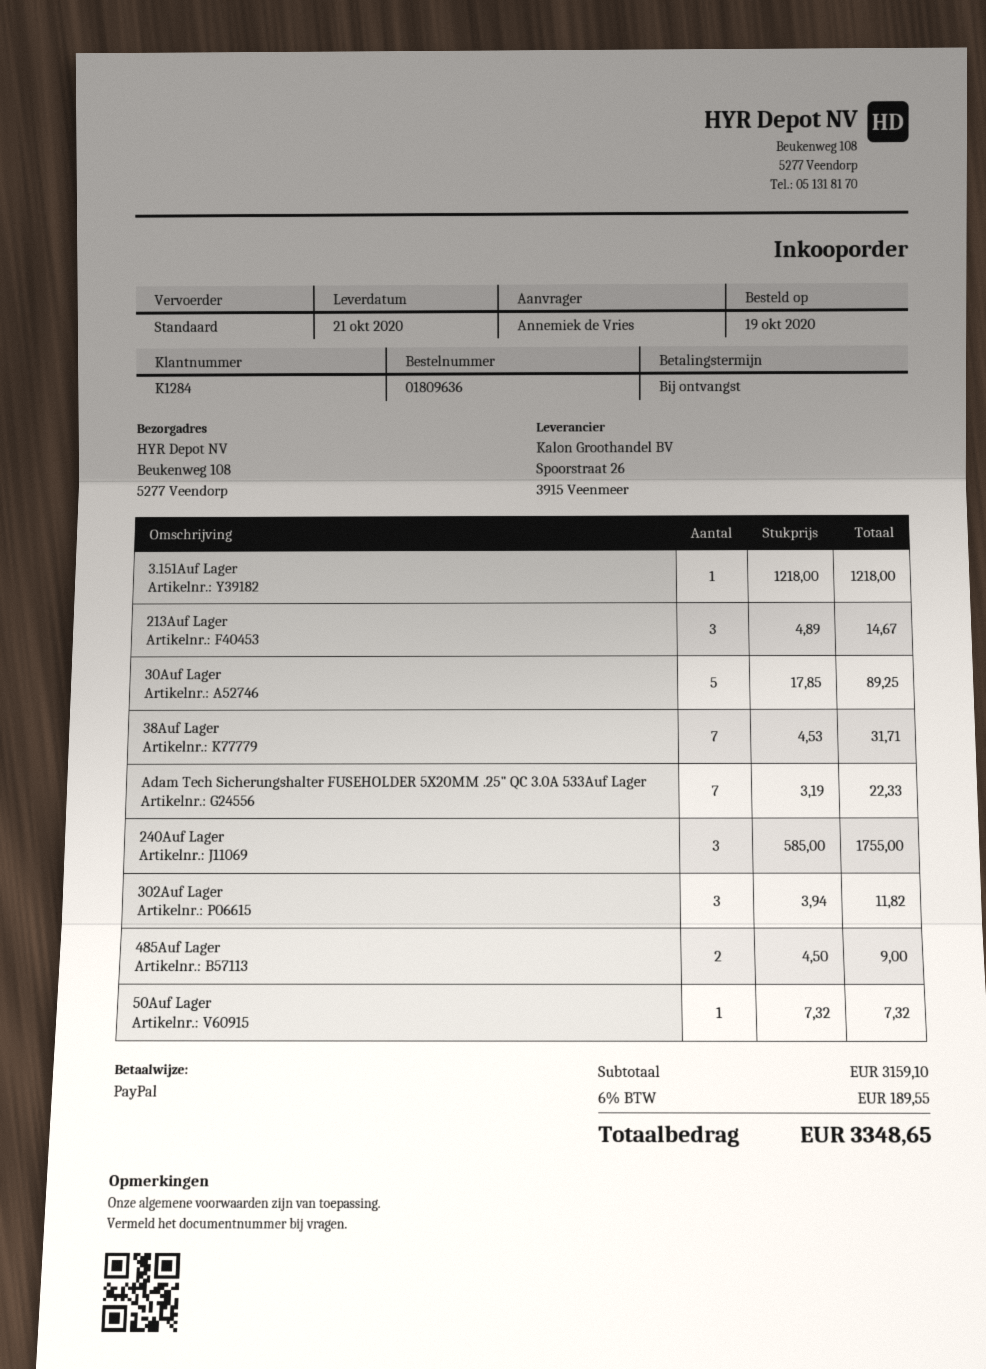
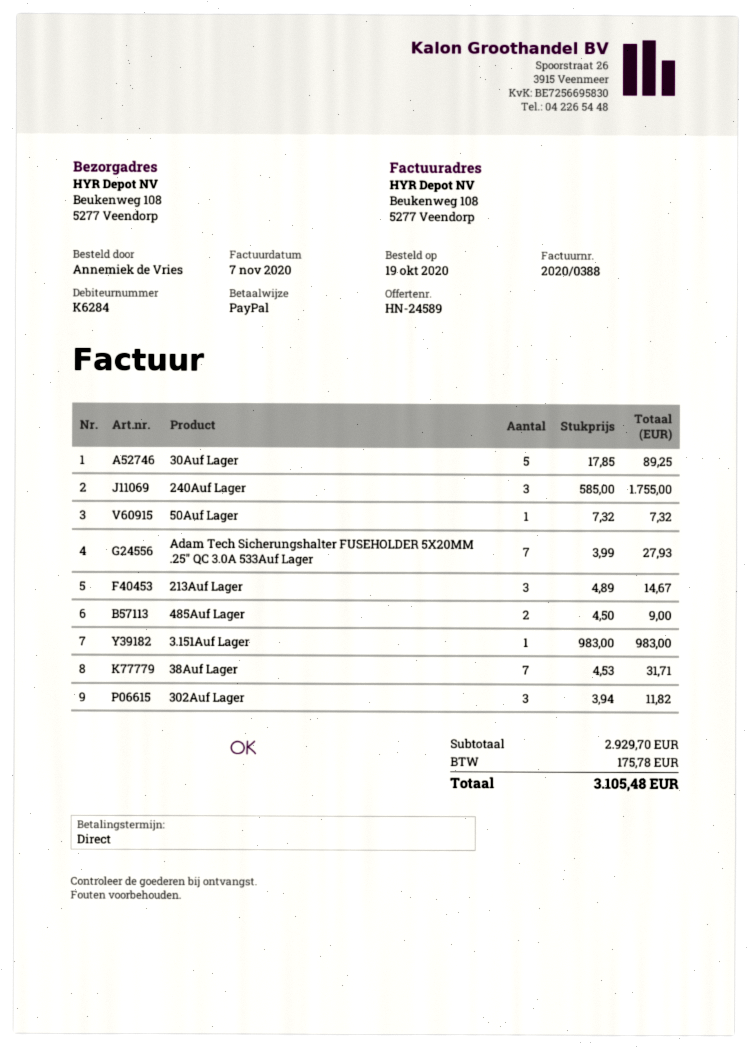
customer number: K1284 -> K6284
3.151Auf Lager: 1 x 1218.00 = 1218.00 -> 1 x 983.00 = 983.00
Adam Tech Sicherungshalter FUSEHOLDER 5X20MM .25" QC 3.0A 533Auf Lager: 7 x 3.19 = 22.33 -> 7 x 3.99 = 27.93
subtotal: 3159.10 -> 2929.70
tax: 189.55 -> 175.78
total: 3348.65 -> 3105.48

